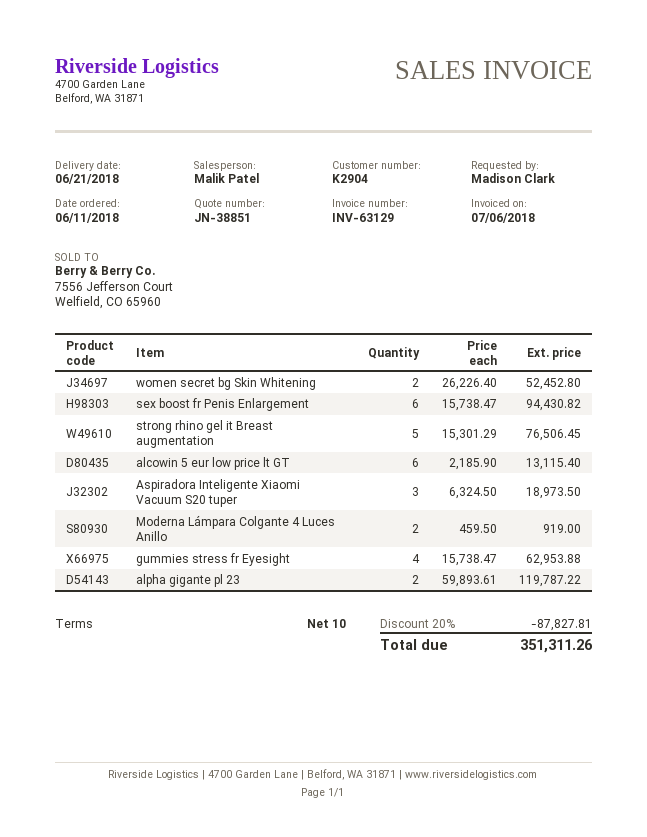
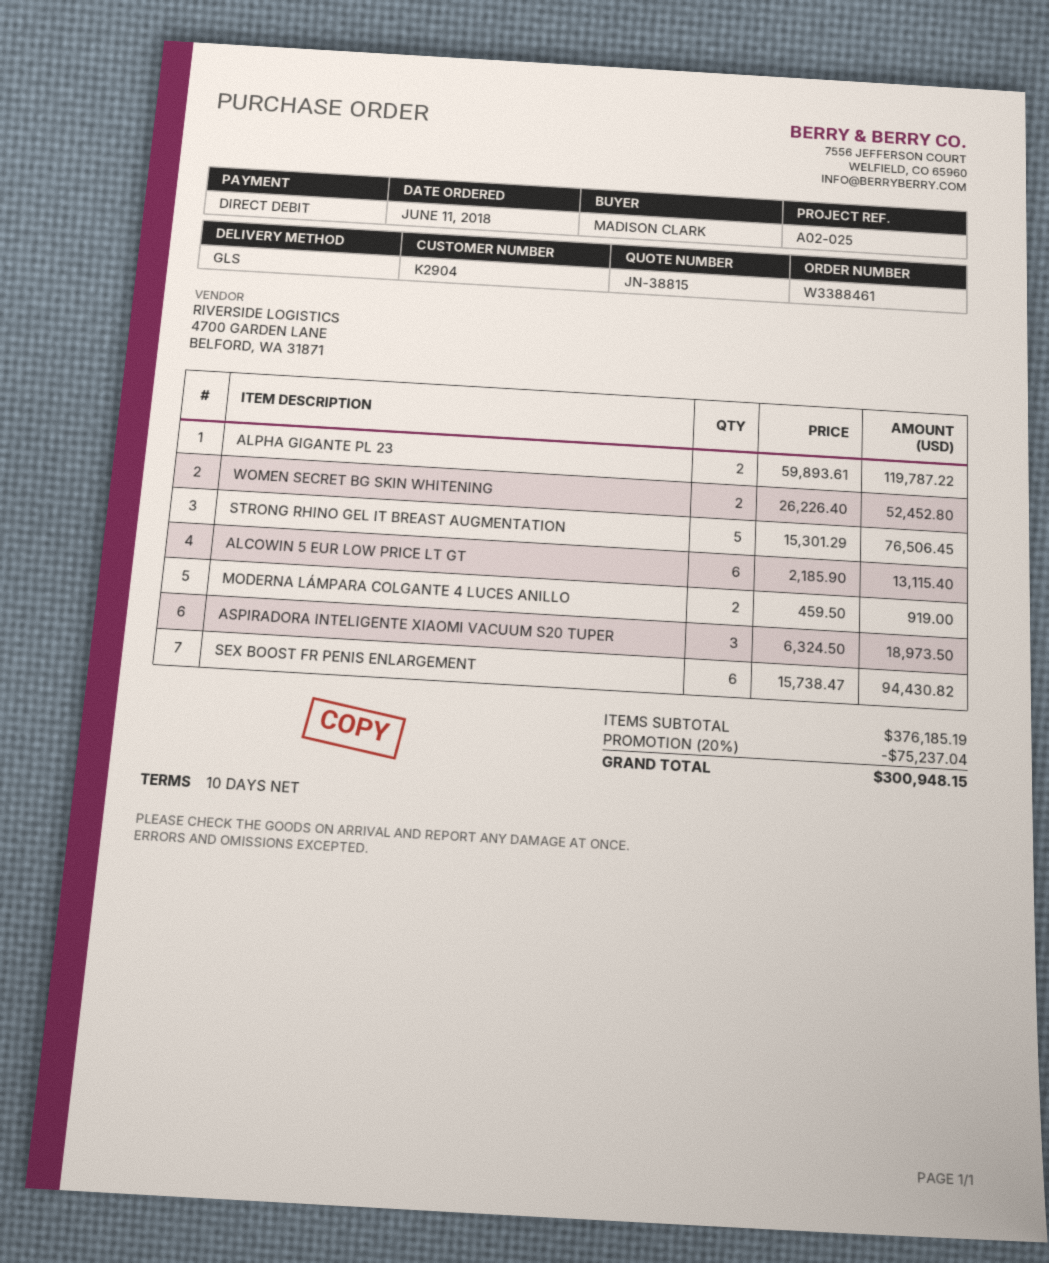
quote number: JN-38851 -> JN-38815
gummies stress fr Eyesight: 4 x 15738.47 = 62953.88 -> none
discount: 20% = 87827.81 -> 20% = 75237.04
total: 351311.26 -> 300948.15

